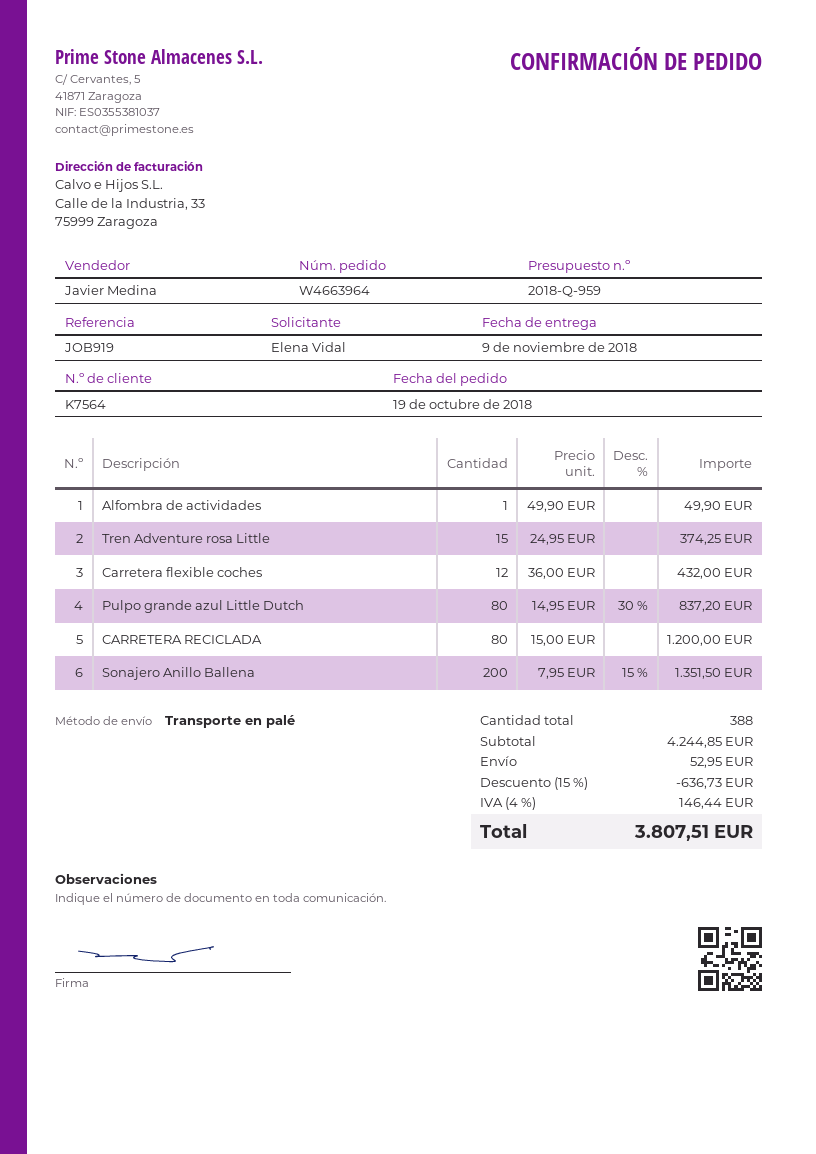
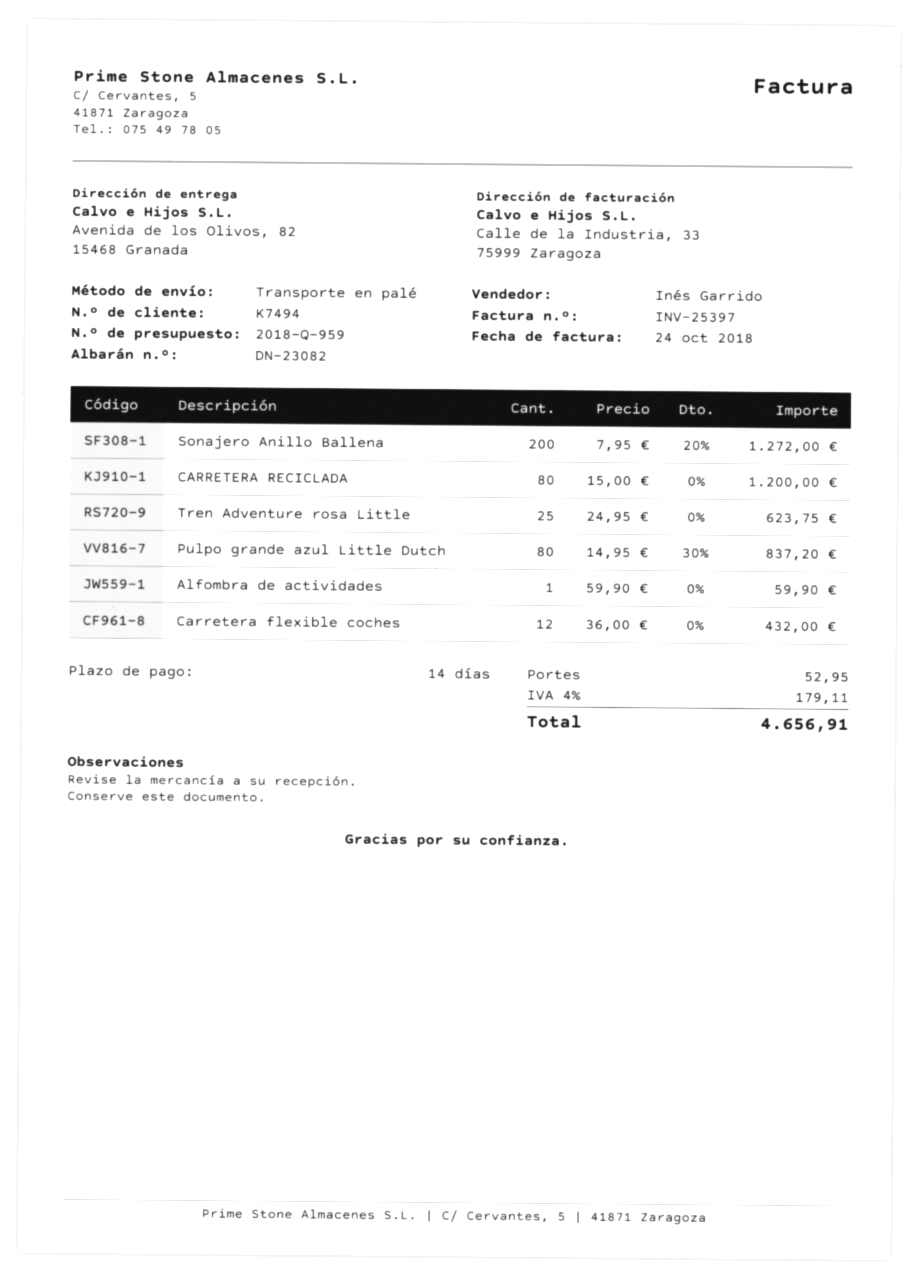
customer number: K7564 -> K7494
sales rep: Javier Medina -> Inés Garrido
Alfombra de actividades: 1 x 49.90 = 49.90 -> 1 x 59.90 = 59.90
Tren Adventure rosa Little: 15 x 24.95 = 374.25 -> 25 x 24.95 = 623.75
Sonajero Anillo Ballena: 200 x 7.95 - 15% = 1351.50 -> 200 x 7.95 - 20% = 1272.00
discount: 15% = 636.73 -> none
tax: 4% = 146.44 -> 4% = 179.11
total: 3807.51 -> 4656.91

